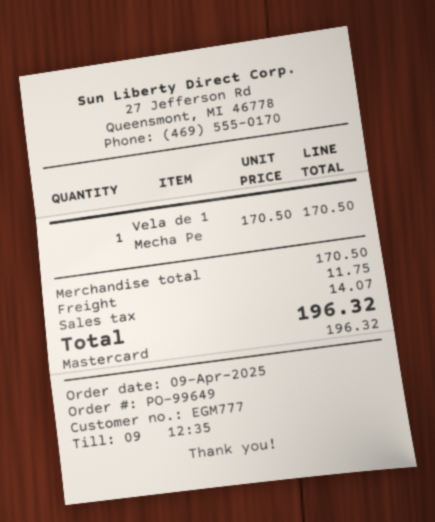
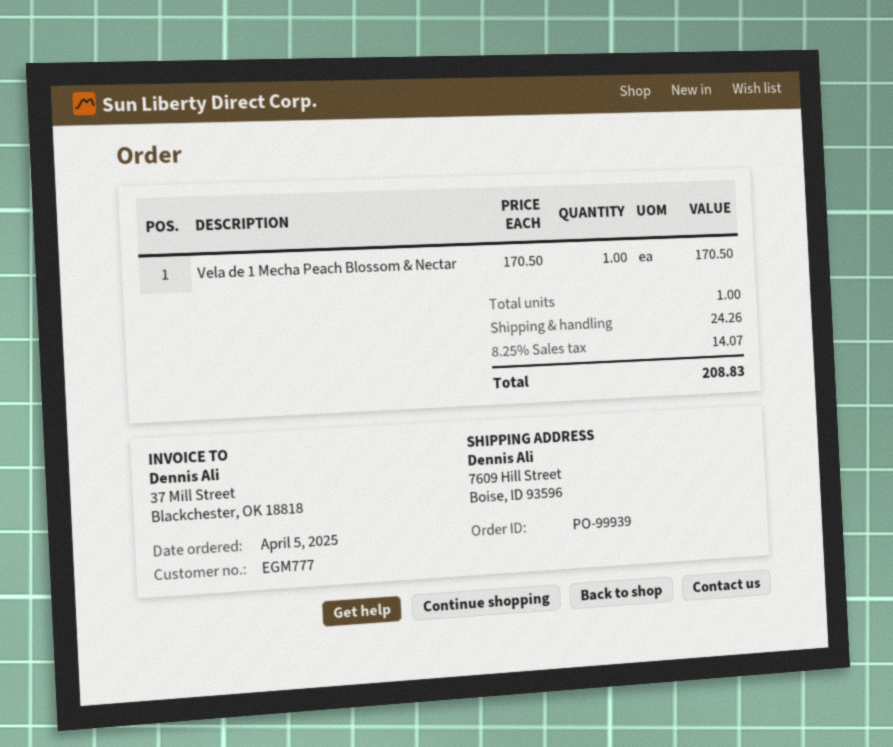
order number: PO-99649 -> PO-99939
order date: 2025-04-09 -> 2025-04-05
shipping: 11.75 -> 24.26
total: 196.32 -> 208.83

